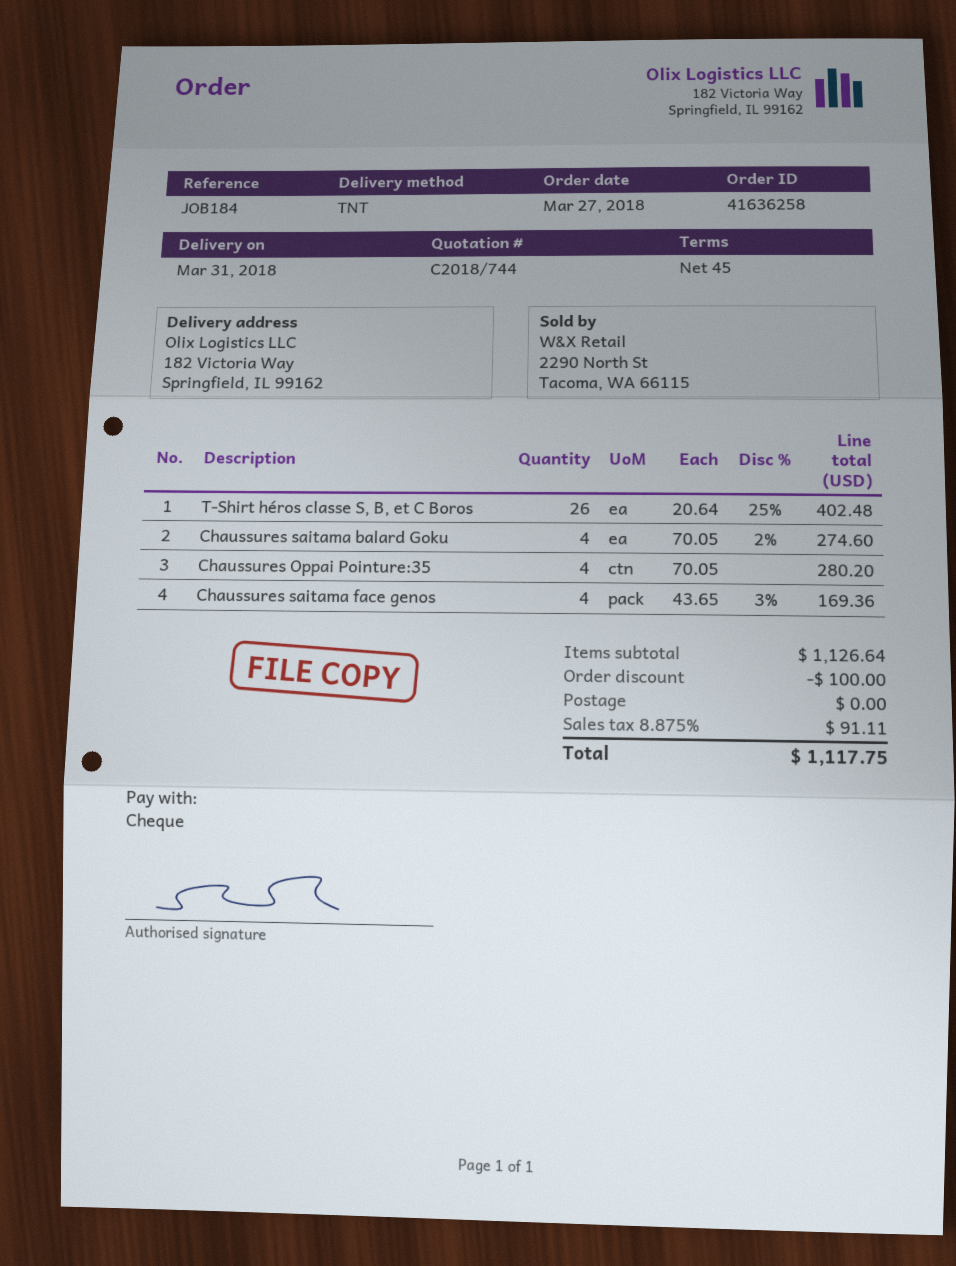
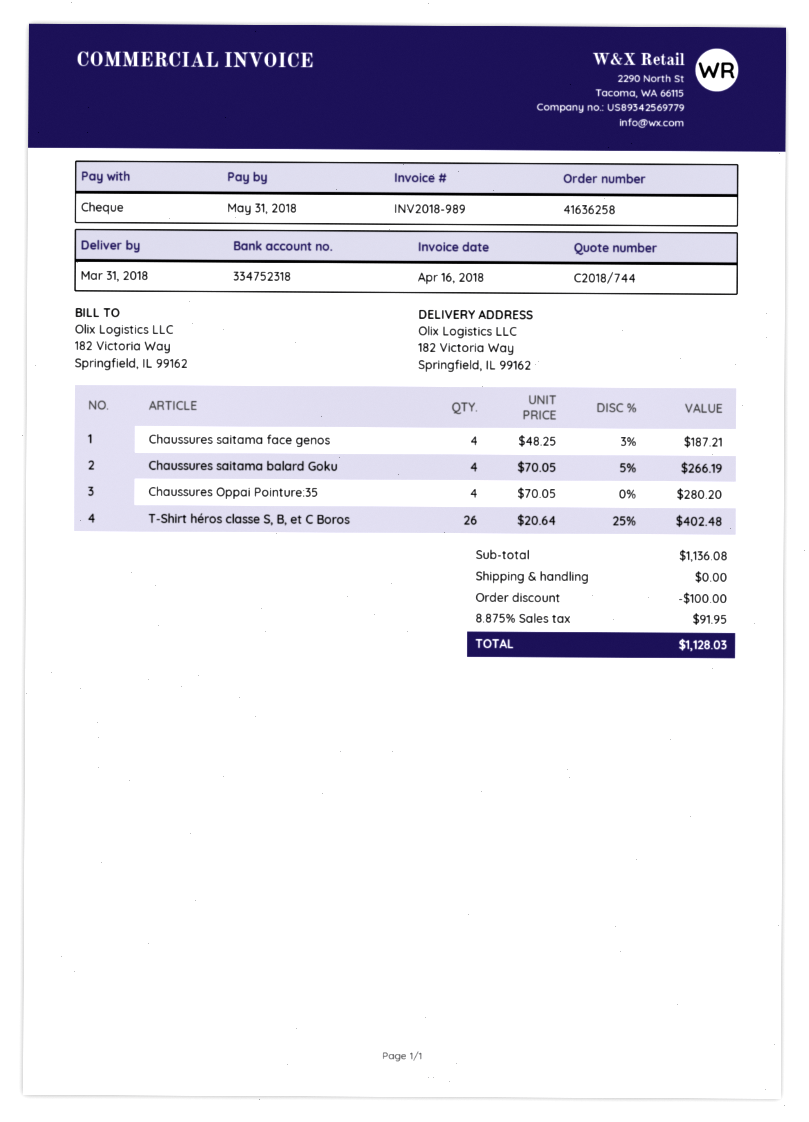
Chaussures saitama balard Goku: 4 x 70.05 - 2% = 274.60 -> 4 x 70.05 - 5% = 266.19
Chaussures saitama face genos: 4 x 43.65 - 3% = 169.36 -> 4 x 48.25 - 3% = 187.21
subtotal: 1126.64 -> 1136.08
tax: 8.875% = 91.11 -> 8.875% = 91.95
total: 1117.75 -> 1128.03

